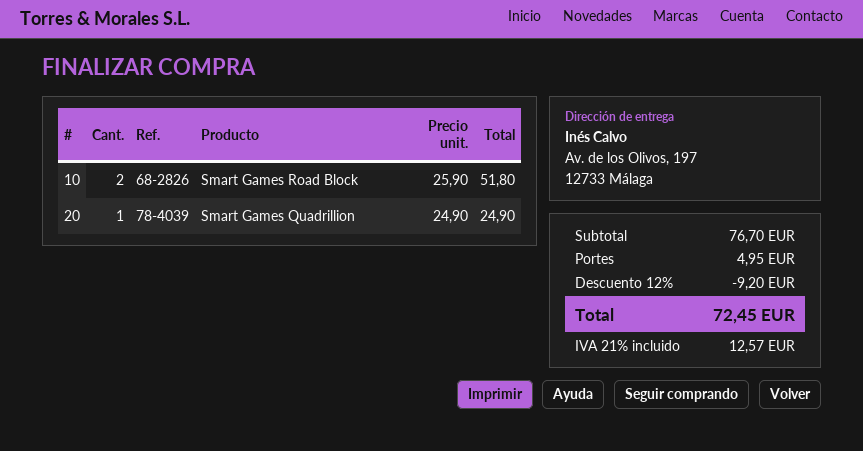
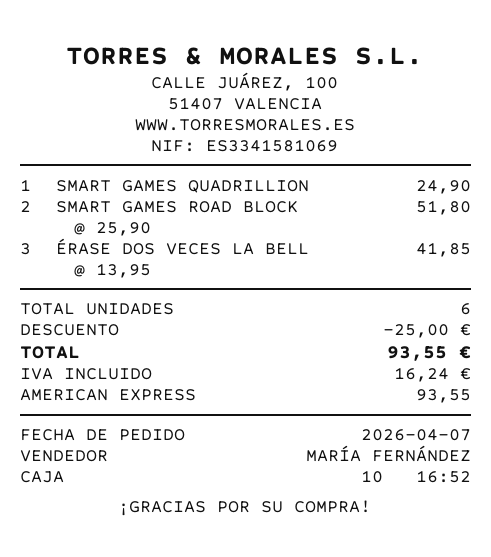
ÉRASE DOS VECES LA BELL: none -> 3 x 13.95 = 41.85
discount: 9.20 -> 25.00
shipping: 4.95 -> none
tax: 12.57 -> 16.24
total: 72.45 -> 93.55

